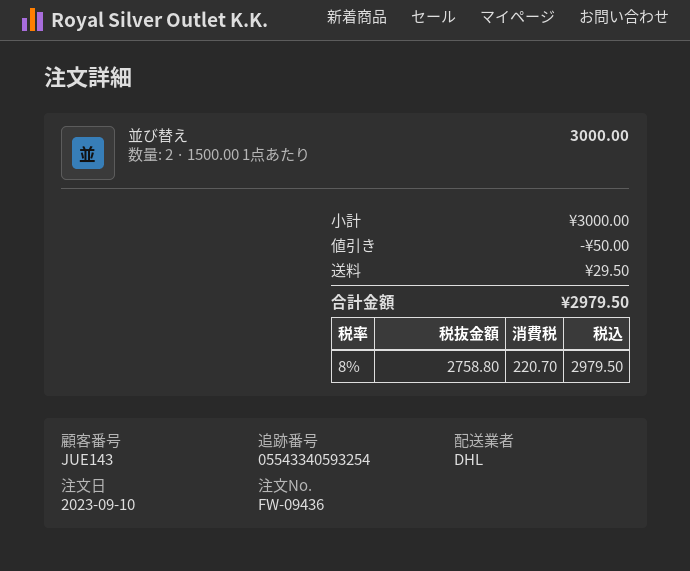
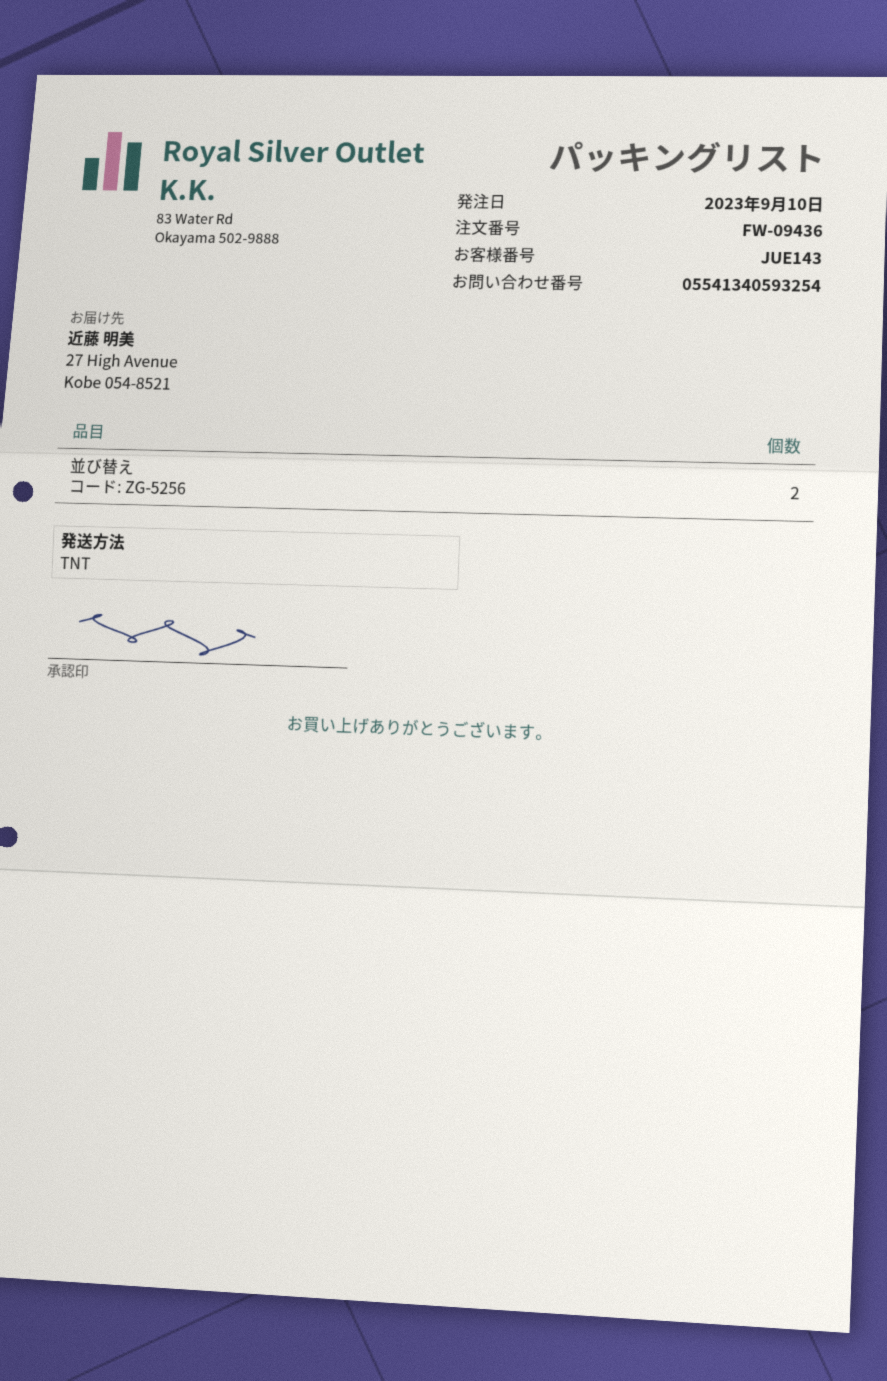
shipping method: DHL -> TNT
tracking number: 05543340593254 -> 05541340593254

